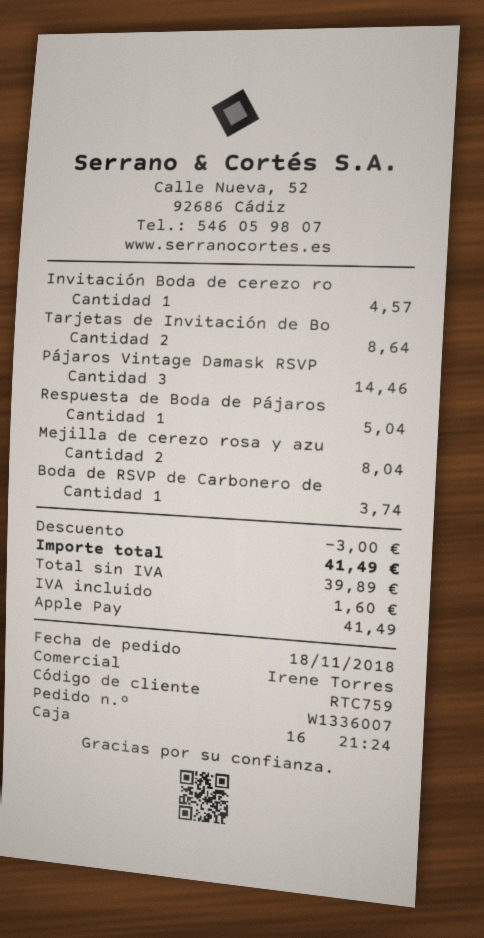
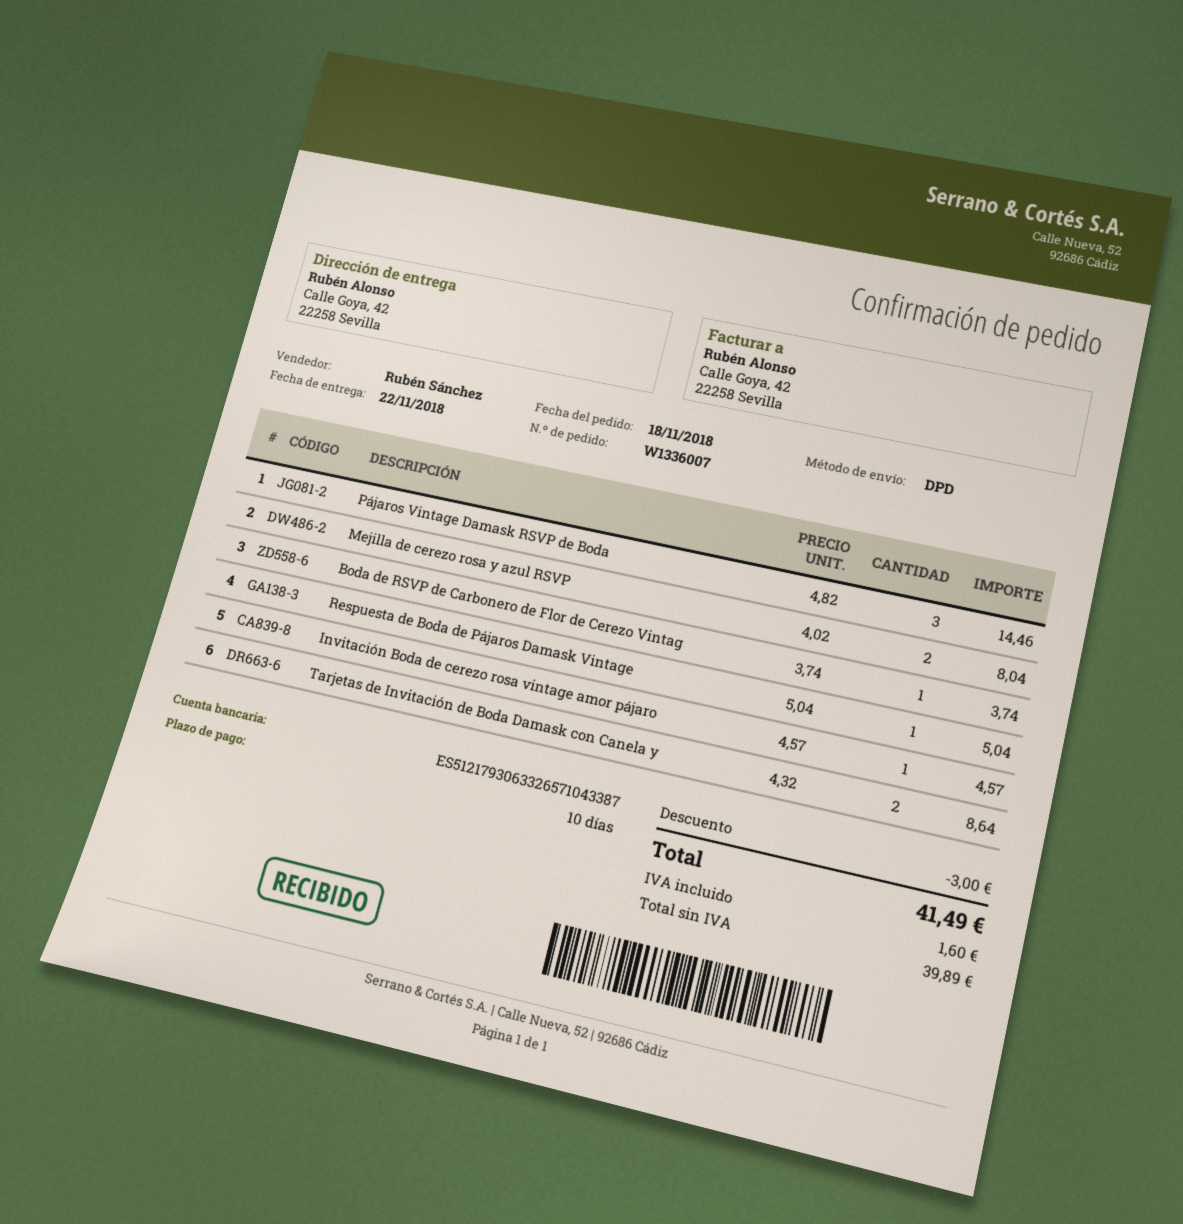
sales rep: Irene Torres -> Rubén Sánchez

